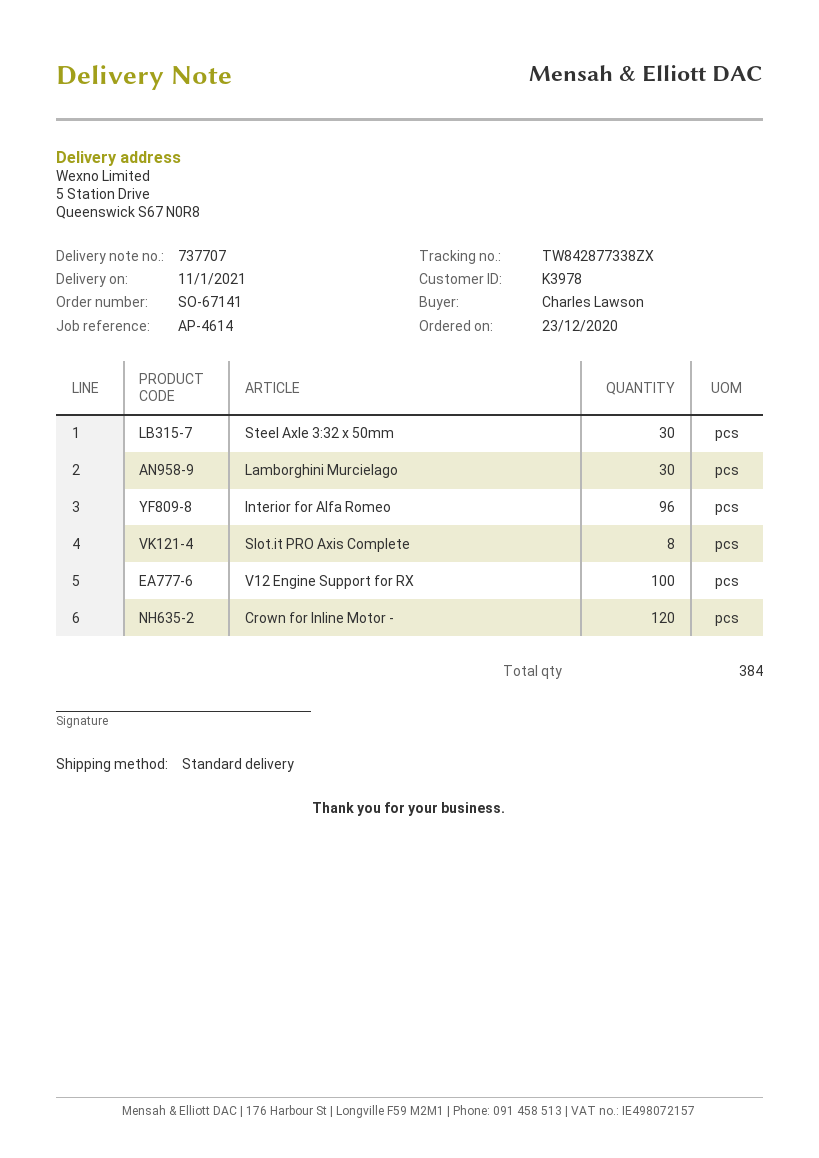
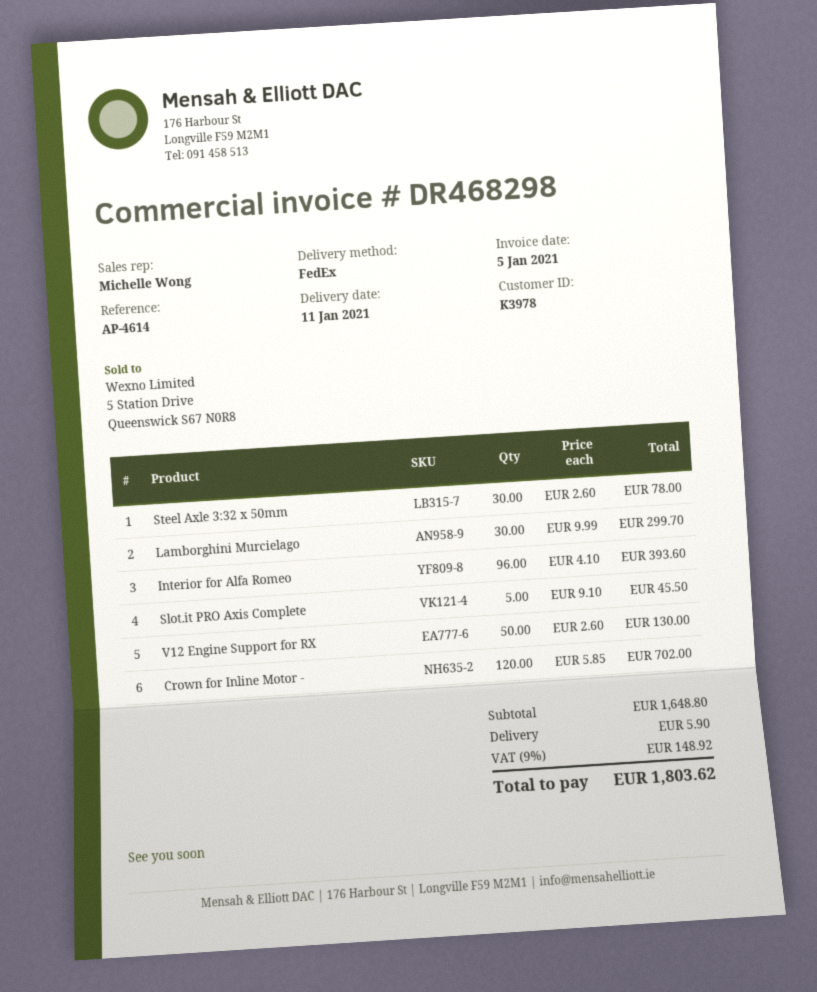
shipping method: standard -> FedEx
Slot.it PRO Axis Complete: 8 -> 5
V12 Engine Support for RX: 100 -> 50

